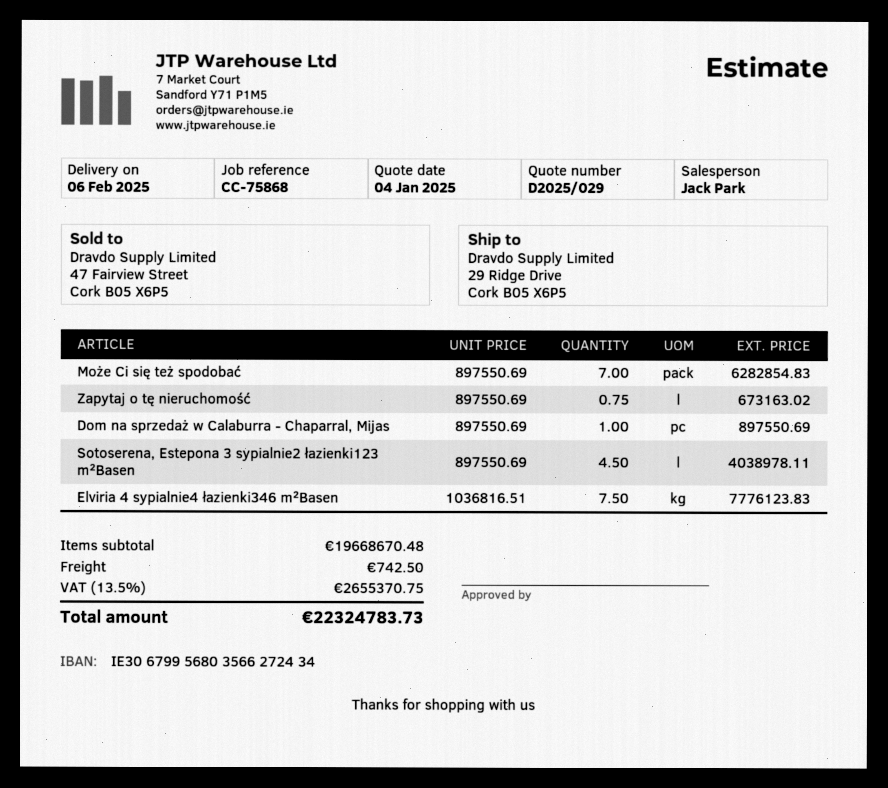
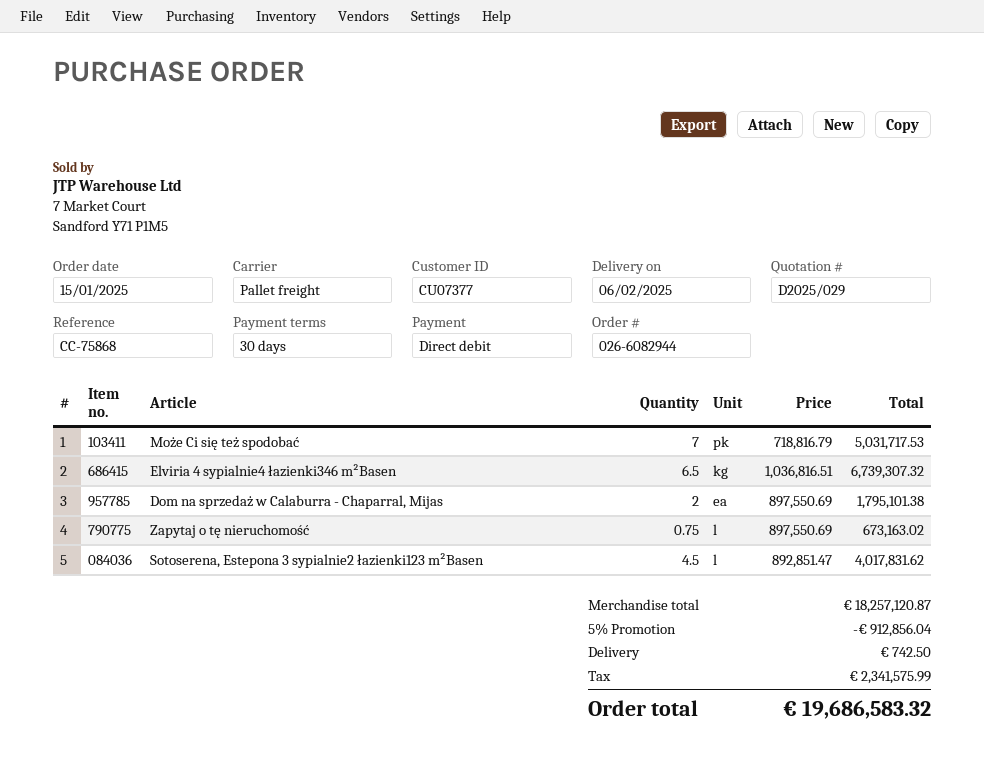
Może Ci się też spodobać: 7 x 897550.69 = 6282854.83 -> 7 x 718816.79 = 5031717.53
Dom na sprzedaż w Calaburra - Chaparral, Mijas: 1 x 897550.69 = 897550.69 -> 2 x 897550.69 = 1795101.38
Sotoserena, Estepona 3 sypialnie2 łazienki123 m²Basen: 4.5 x 897550.69 = 4038978.11 -> 4.5 x 892851.47 = 4017831.62
Elviria 4 sypialnie4 łazienki346 m²Basen: 7.5 x 1036816.51 = 7776123.83 -> 6.5 x 1036816.51 = 6739307.32
subtotal: 19668670.48 -> 18257120.87
discount: none -> 5% = 912856.04
tax: 2655370.75 -> 2341575.99
total: 22324783.73 -> 19686583.32

